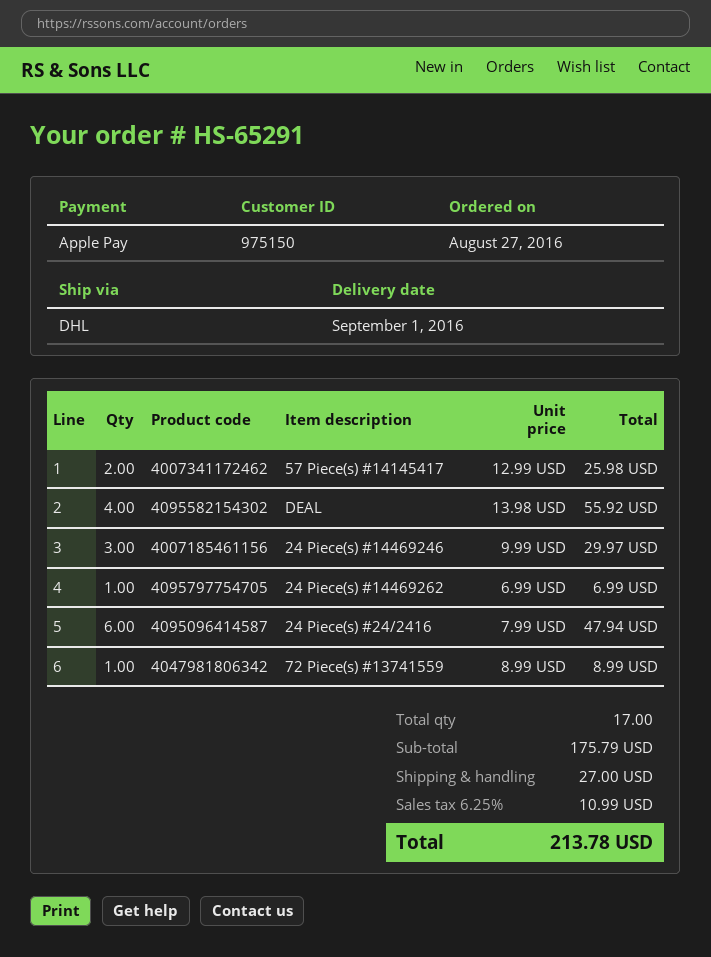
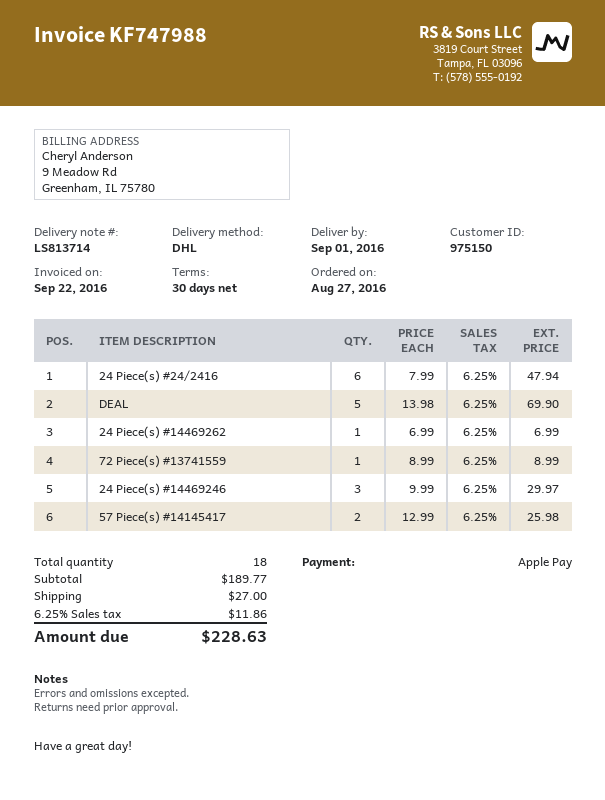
DEAL: 4 x 13.98 = 55.92 -> 5 x 13.98 = 69.90
total quantity: 17 -> 18
subtotal: 175.79 -> 189.77
tax: 6.25% = 10.99 -> 6.25% = 11.86
total: 213.78 -> 228.63

